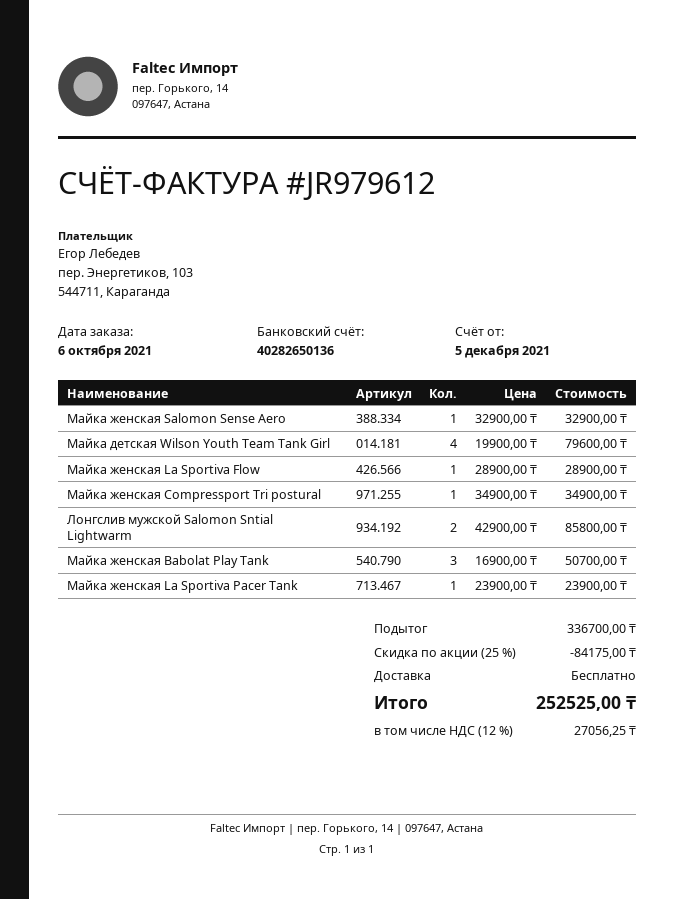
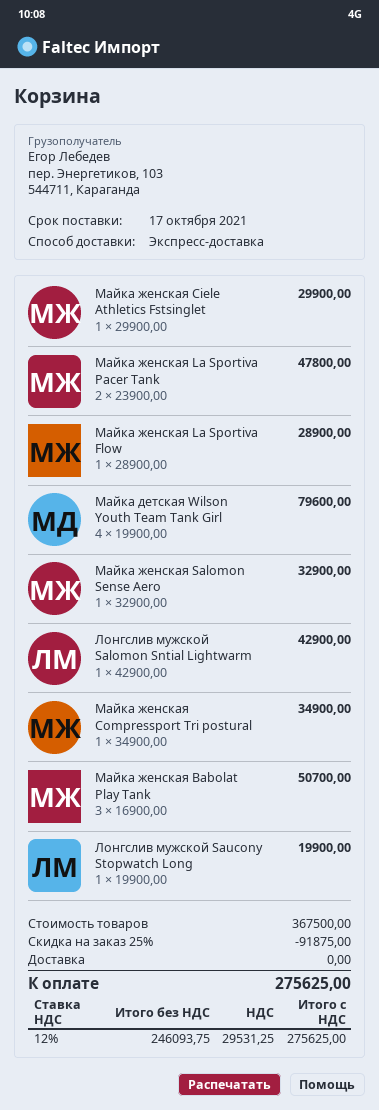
Лонгслив мужской Salomon Sntial Lightwarm: 2 x 42900.00 = 85800.00 -> 1 x 42900.00 = 42900.00
Майка женская La Sportiva Pacer Tank: 1 x 23900.00 = 23900.00 -> 2 x 23900.00 = 47800.00
Майка женская Ciele Athletics Fstsinglet: none -> 1 x 29900.00 = 29900.00
Лонгслив мужской Saucony Stopwatch Long: none -> 1 x 19900.00 = 19900.00
subtotal: 336700.00 -> 367500.00
discount: 25% = 84175.00 -> 25% = 91875.00
tax: 12% = 27056.25 -> 12% = 29531.25
total: 252525.00 -> 275625.00

